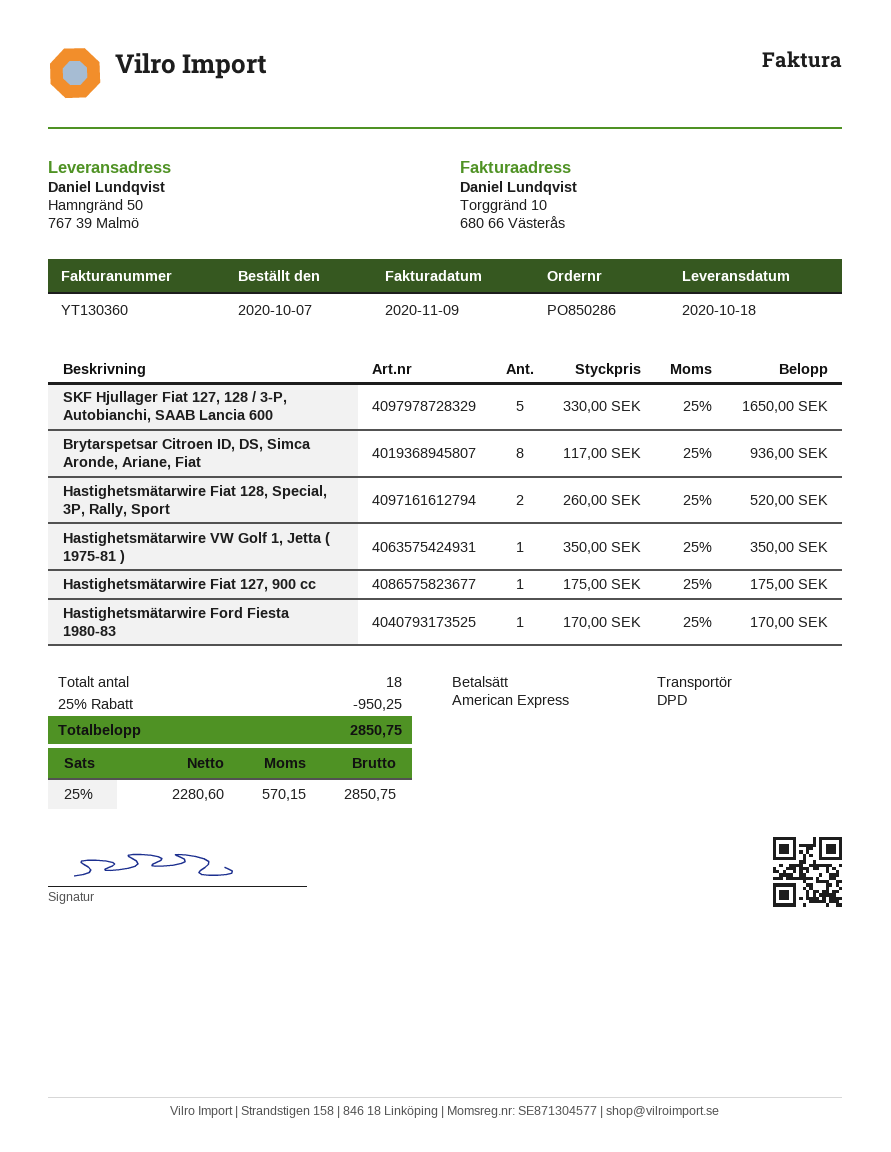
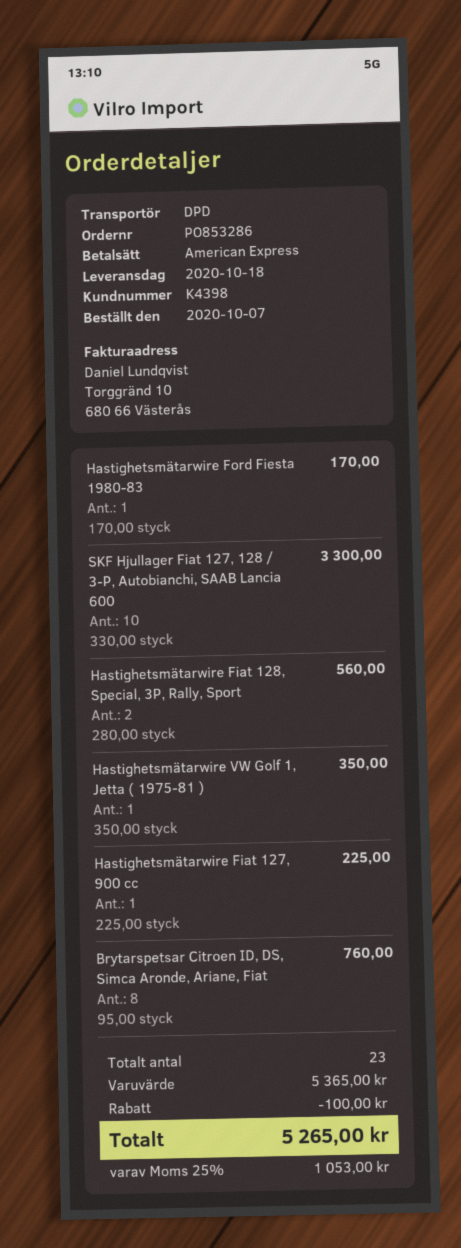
order number: PO850286 -> PO853286
SKF Hjullager Fiat 127, 128 / 3-P, Autobianchi, SAAB Lancia 600: 5 x 330.00 = 1650.00 -> 10 x 330.00 = 3300.00
Brytarspetsar Citroen ID, DS, Simca Aronde, Ariane, Fiat: 8 x 117.00 = 936.00 -> 8 x 95.00 = 760.00
Hastighetsmätarwire Fiat 128, Special, 3P, Rally, Sport: 2 x 260.00 = 520.00 -> 2 x 280.00 = 560.00
Hastighetsmätarwire Fiat 127, 900 cc: 1 x 175.00 = 175.00 -> 1 x 225.00 = 225.00
total quantity: 18 -> 23
discount: 950.25 -> 100.00
tax: 25% = 570.15 -> 25% = 1053.00
total: 2850.75 -> 5265.00

